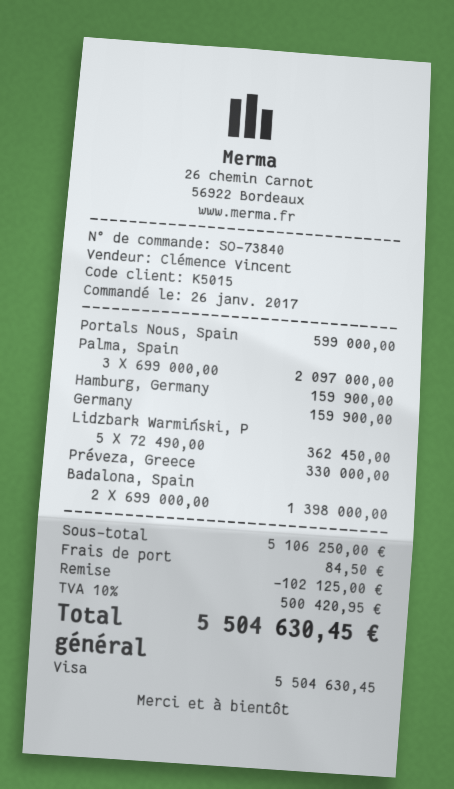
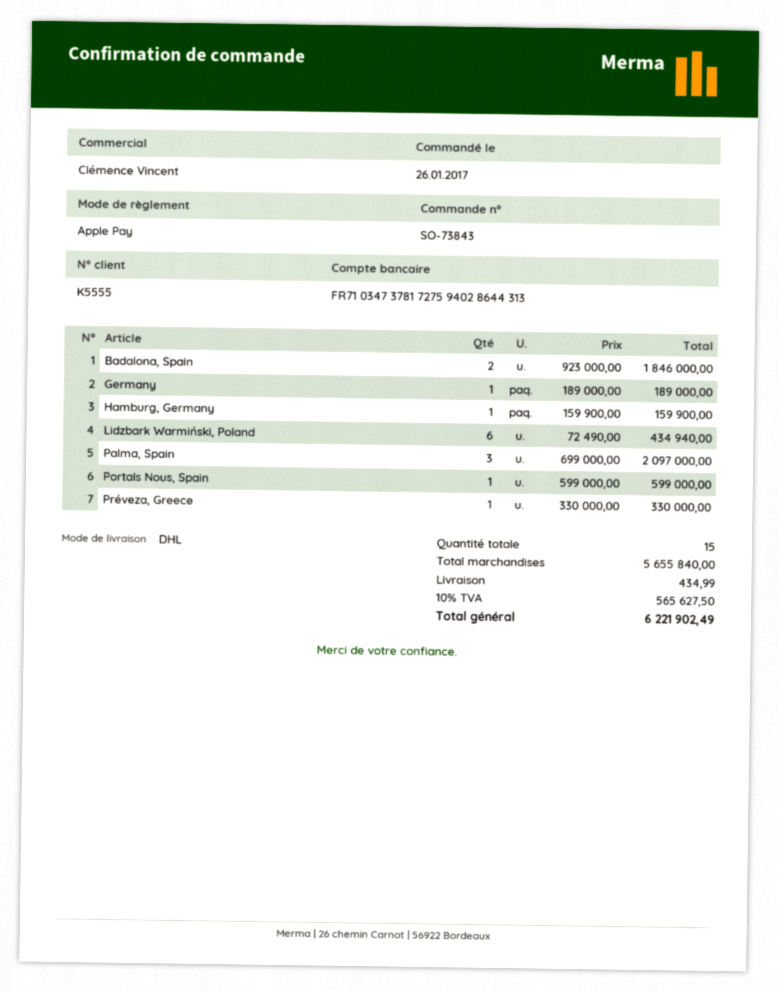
order number: SO-73840 -> SO-73843
customer number: K5015 -> K5555
payment method: Visa -> Apple Pay
Germany: 1 x 159900.00 = 159900.00 -> 1 x 189000.00 = 189000.00
Lidzbark Warmiński, P: 5 x 72490.00 = 362450.00 -> 6 x 72490.00 = 434940.00
Badalona, Spain: 2 x 699000.00 = 1398000.00 -> 2 x 923000.00 = 1846000.00
subtotal: 5106250.00 -> 5655840.00
discount: 102125.00 -> none
shipping: 84.50 -> 434.99
tax: 10% = 500420.95 -> 10% = 565627.50
total: 5504630.45 -> 6221902.49

